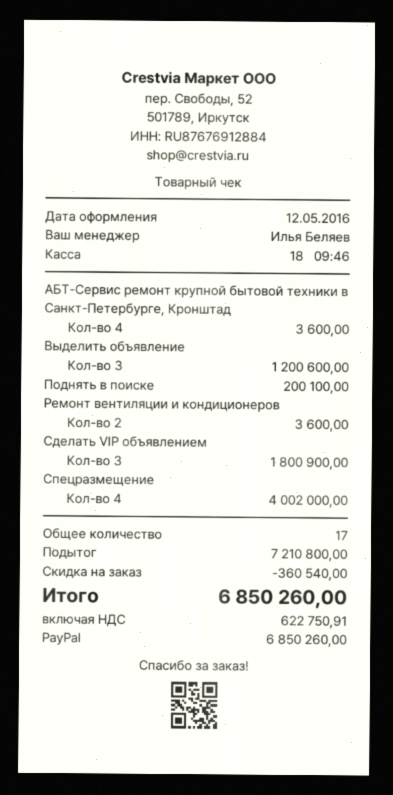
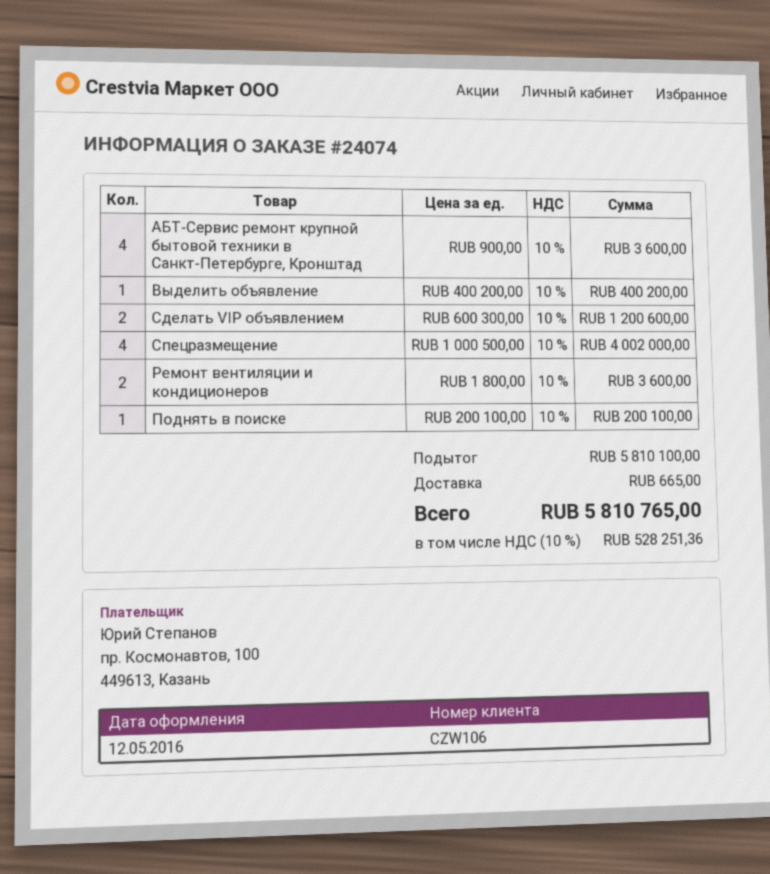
Выделить объявление: 3 for 1200600.00 -> 1 for 400200.00
Сделать VIP объявлением: 3 for 1800900.00 -> 2 for 1200600.00
subtotal: 7210800.00 -> 5810100.00
discount: 360540.00 -> none
shipping: none -> 665.00
tax: 622750.91 -> 528251.36
total: 6850260.00 -> 5810765.00

